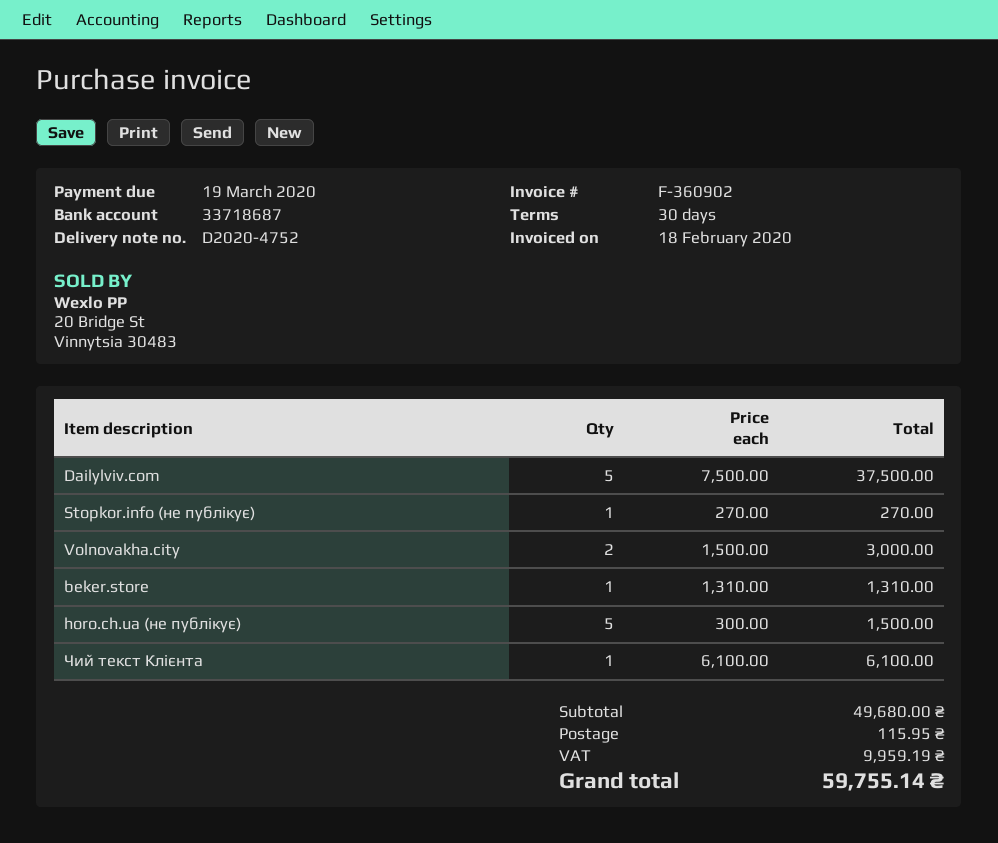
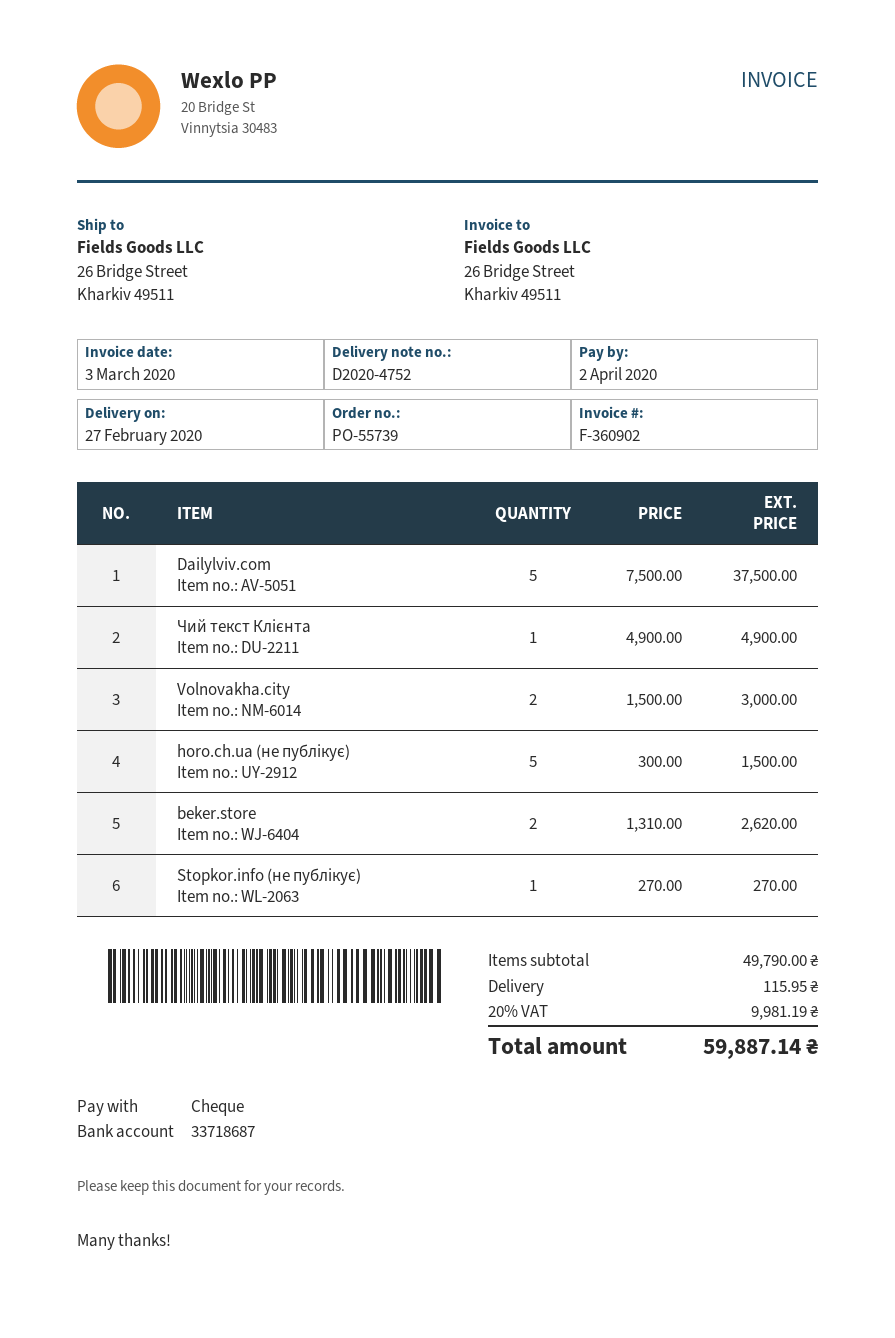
invoice date: 2020-02-18 -> 2020-03-03
due date: 2020-03-19 -> 2020-04-02
beker.store: 1 x 1310.00 = 1310.00 -> 2 x 1310.00 = 2620.00
Чий текст Клієнта: 1 x 6100.00 = 6100.00 -> 1 x 4900.00 = 4900.00
subtotal: 49680.00 -> 49790.00
tax: 9959.19 -> 9981.19
total: 59755.14 -> 59887.14

